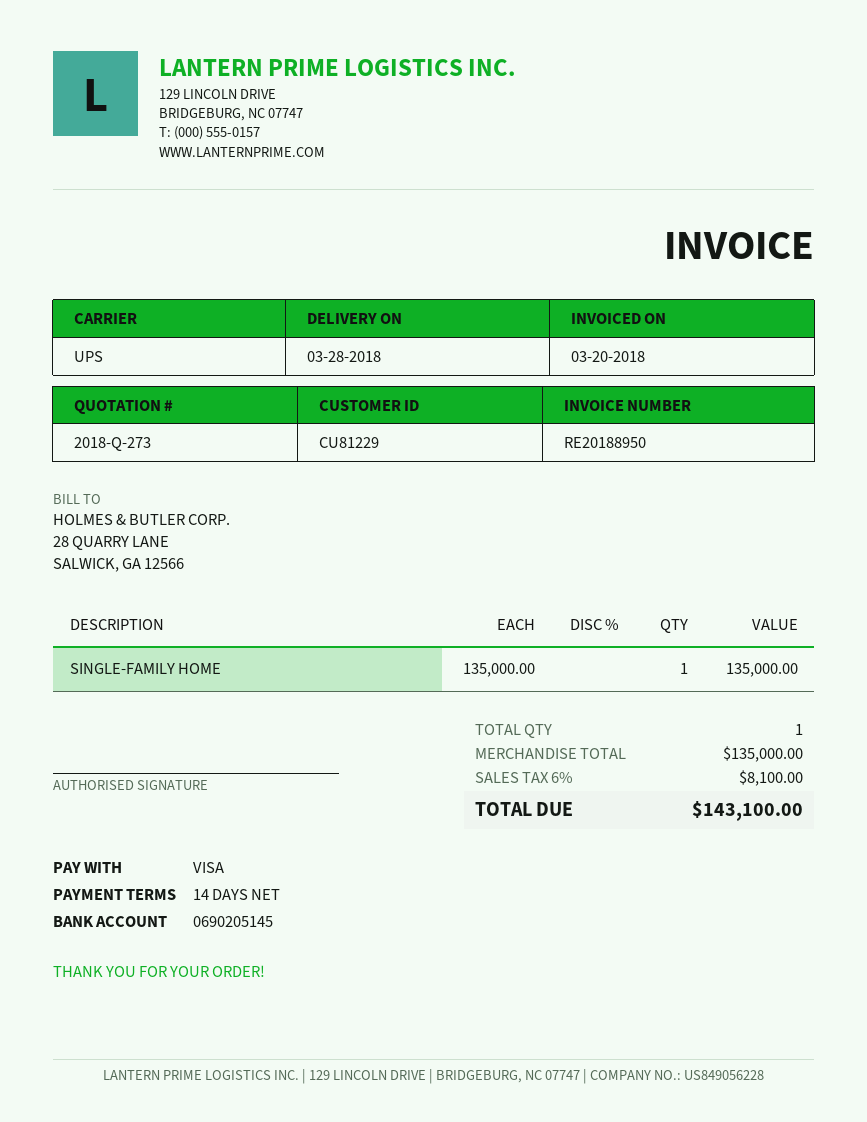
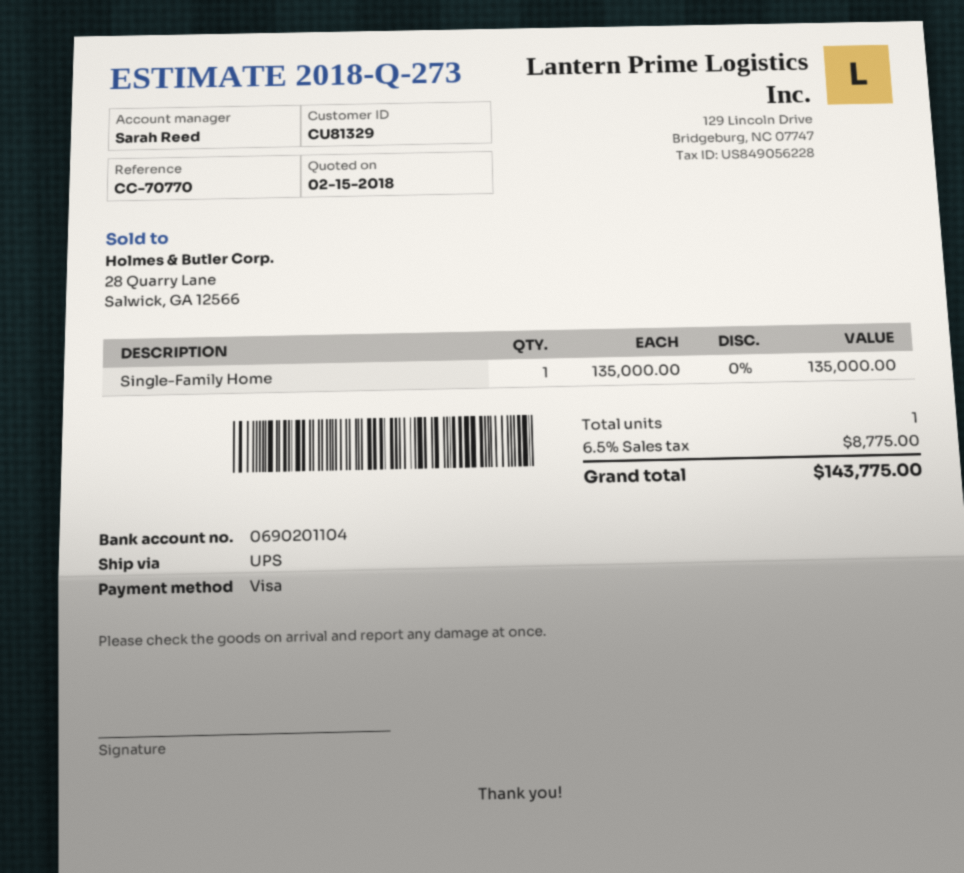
customer number: CU81229 -> CU81329
bank account: 0690205145 -> 0690201104
tax: 6% = 8100.00 -> 6.5% = 8775.00
total: 143100.00 -> 143775.00

